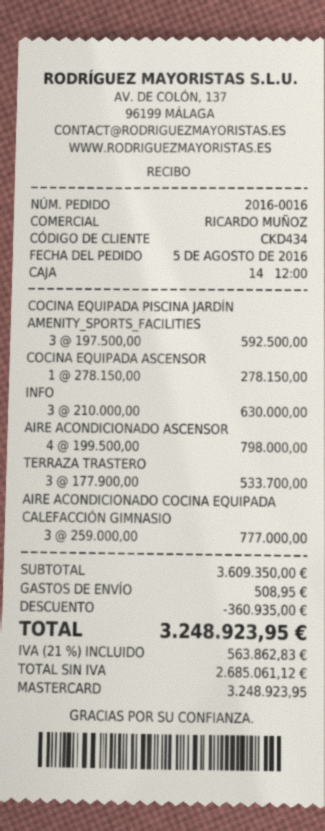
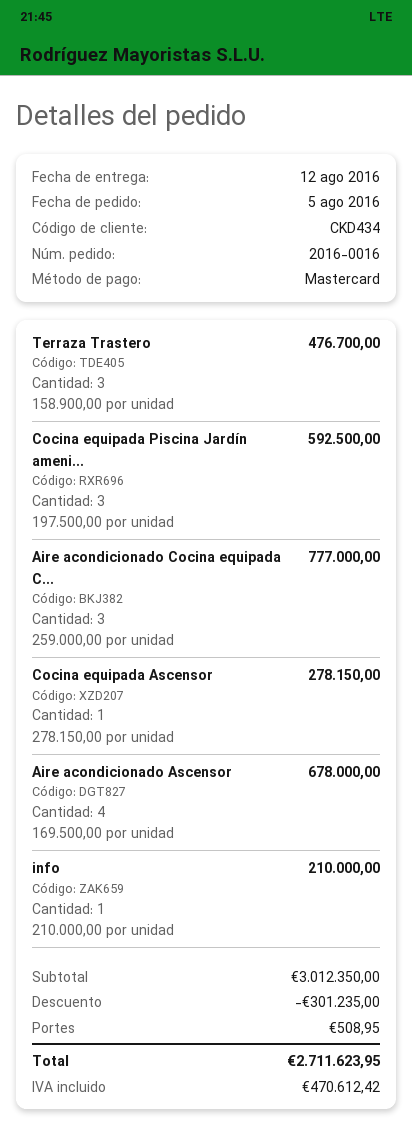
INFO: 3 x 210000.00 = 630000.00 -> 1 x 210000.00 = 210000.00
AIRE ACONDICIONADO ASCENSOR: 4 x 199500.00 = 798000.00 -> 4 x 169500.00 = 678000.00
TERRAZA TRASTERO: 3 x 177900.00 = 533700.00 -> 3 x 158900.00 = 476700.00
subtotal: 3609350.00 -> 3012350.00
discount: 360935.00 -> 301235.00
tax: 563862.83 -> 470612.42
total: 3248923.95 -> 2711623.95

